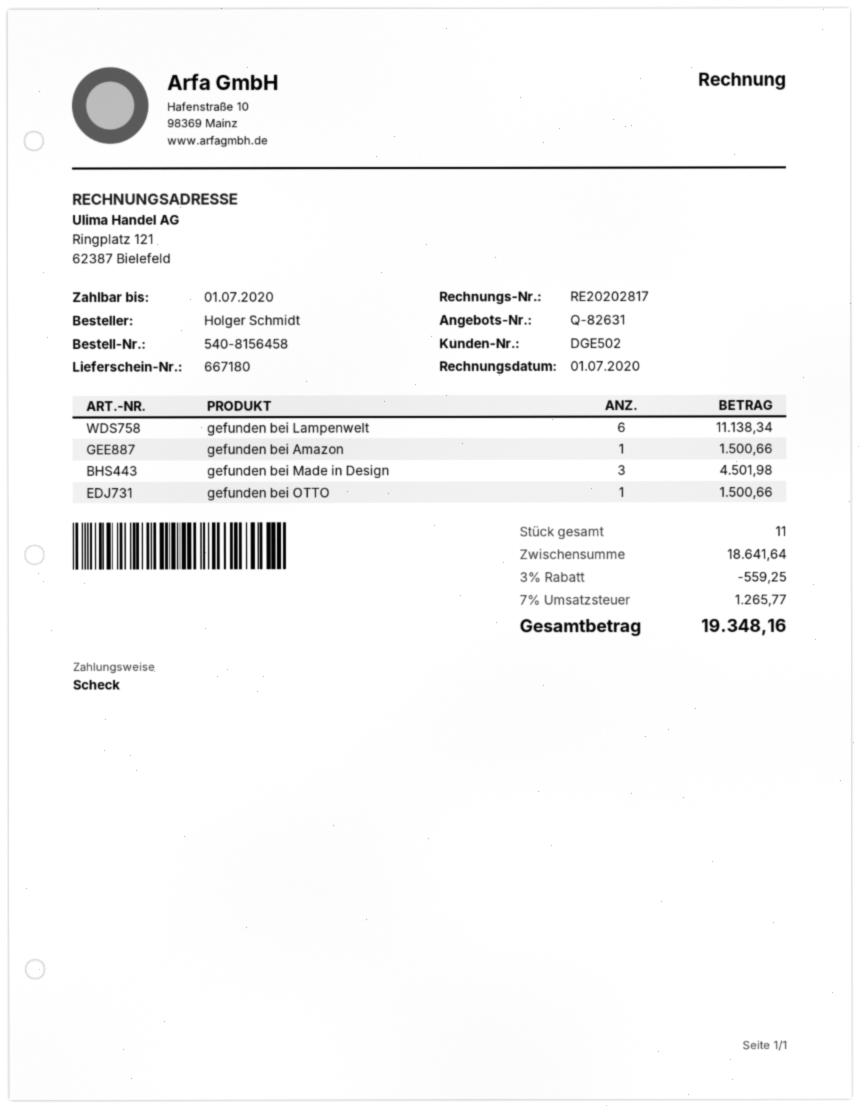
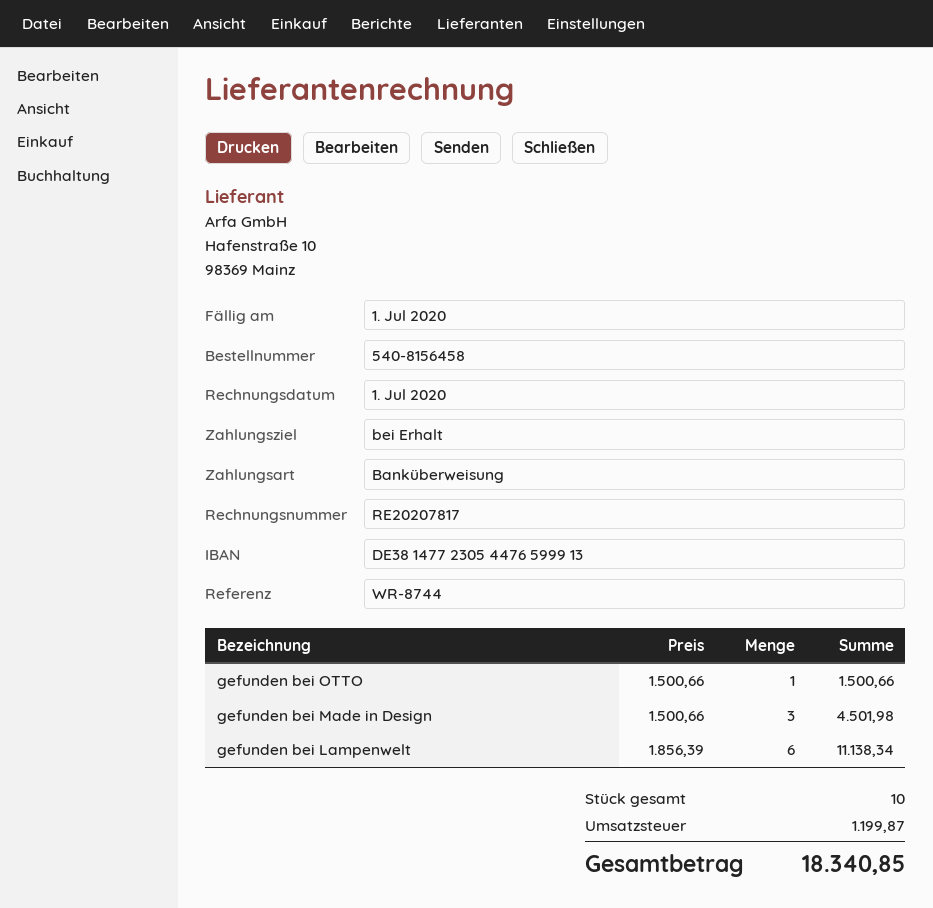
invoice number: RE20202817 -> RE20207817
payment method: cheque -> bank transfer
gefunden bei Amazon: 1 for 1500.66 -> none
total quantity: 11 -> 10
discount: 3% = 559.25 -> none
tax: 1265.77 -> 1199.87
total: 19348.16 -> 18340.85

